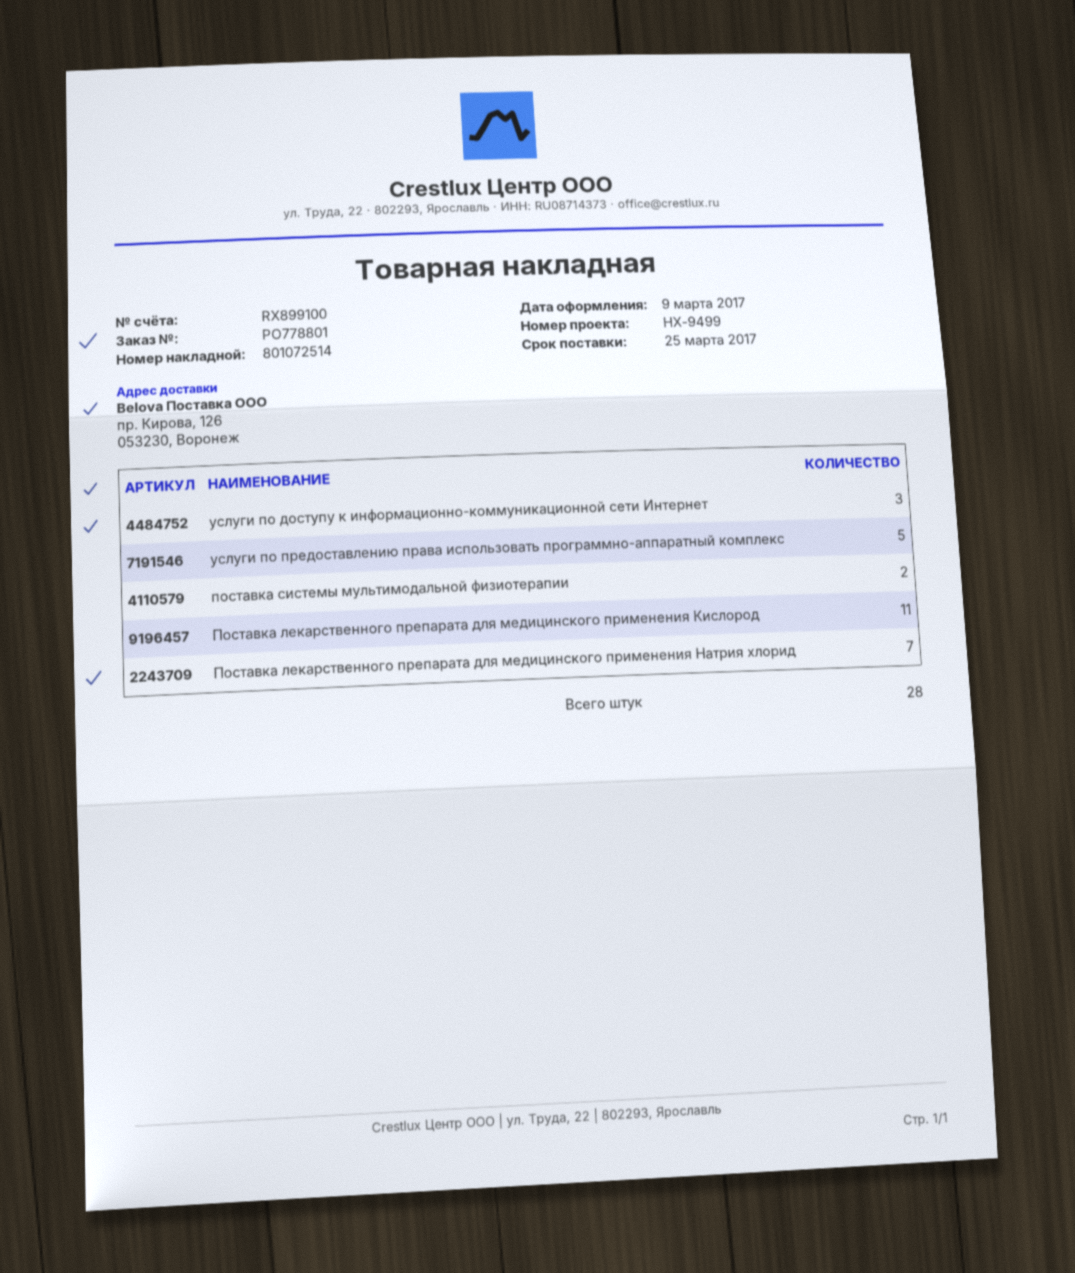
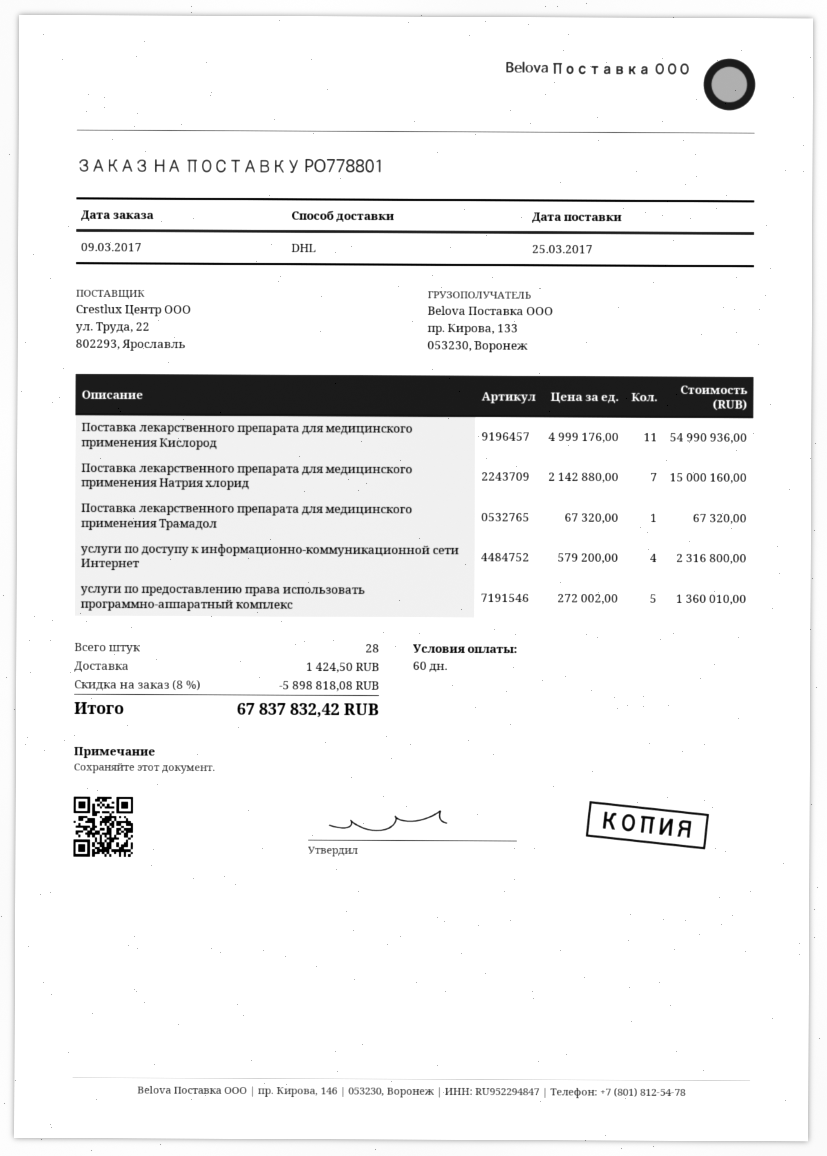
ship to: пр. Кирова, 126, 053230, Воронеж -> пр. Кирова, 133, 053230, Воронеж
услуги по доступу к информационно-коммуникационной сети Интернет: 3 -> 4
поставка системы мультимодальной физиотерапии: 2 -> none
Поставка лекарственного препарата для медицинского применения Трамадол: none -> 1

